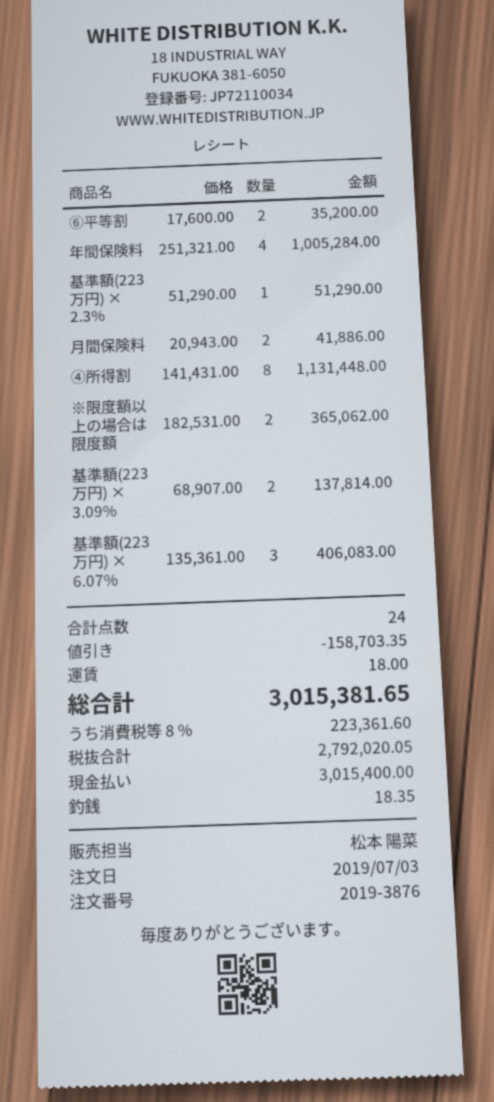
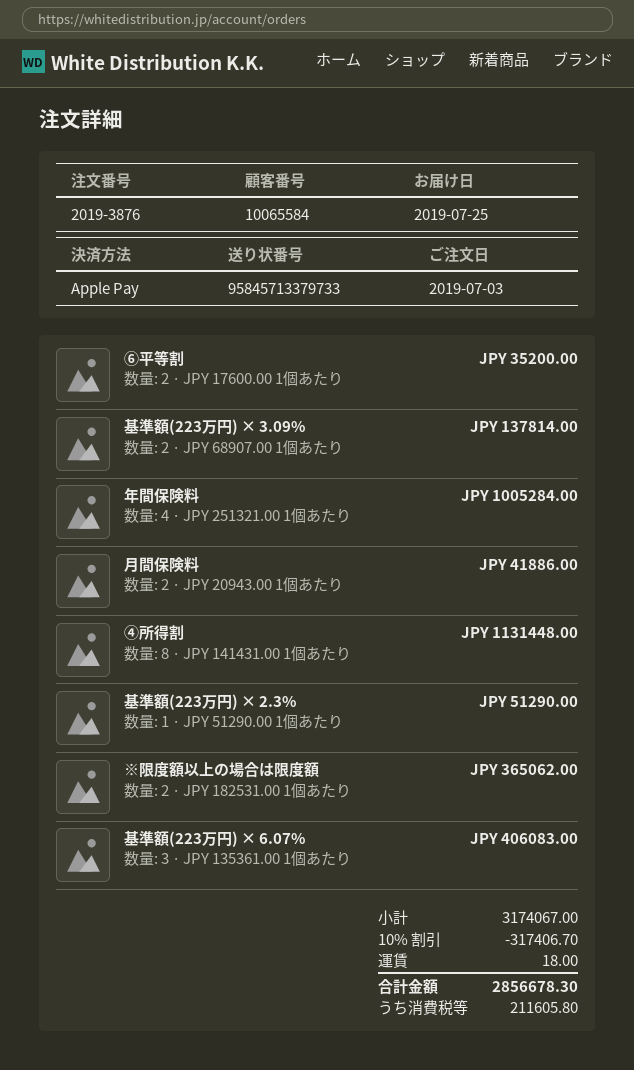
payment method: cash -> Apple Pay
discount: 158703.35 -> 317406.70
tax: 223361.60 -> 211605.80
total: 3015381.65 -> 2856678.30

